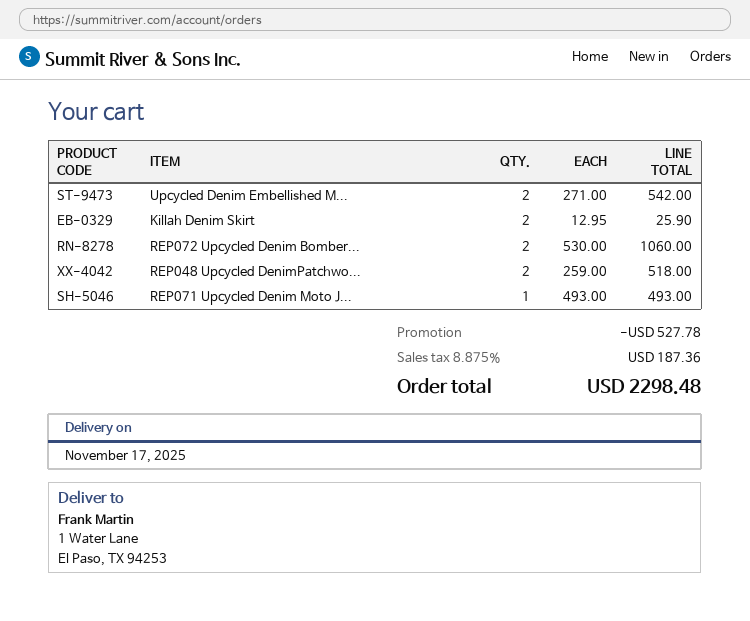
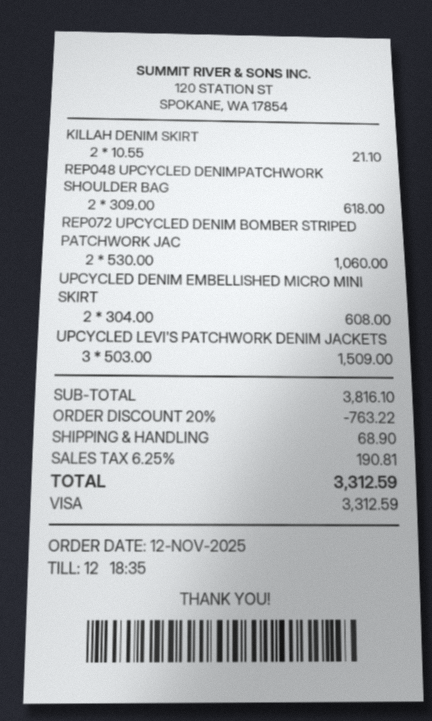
Upcycled Denim Embellished M...: 2 x 271.00 = 542.00 -> 2 x 304.00 = 608.00
Killah Denim Skirt: 2 x 12.95 = 25.90 -> 2 x 10.55 = 21.10
REP048 Upcycled DenimPatchwo...: 2 x 259.00 = 518.00 -> 2 x 309.00 = 618.00
REP071 Upcycled Denim Moto J...: 1 x 493.00 = 493.00 -> none
UPCYCLED LEVI'S PATCHWORK DENIM JACKETS: none -> 3 x 503.00 = 1509.00
discount: 527.78 -> 763.22
shipping: none -> 68.90
tax: 8.875% = 187.36 -> 6.25% = 190.81
total: 2298.48 -> 3312.59

